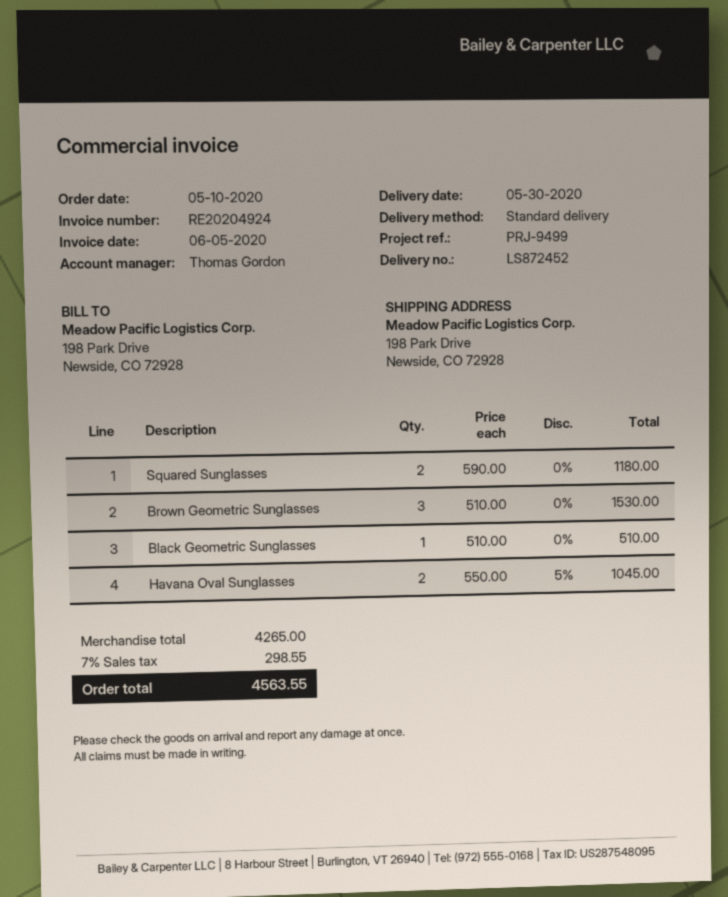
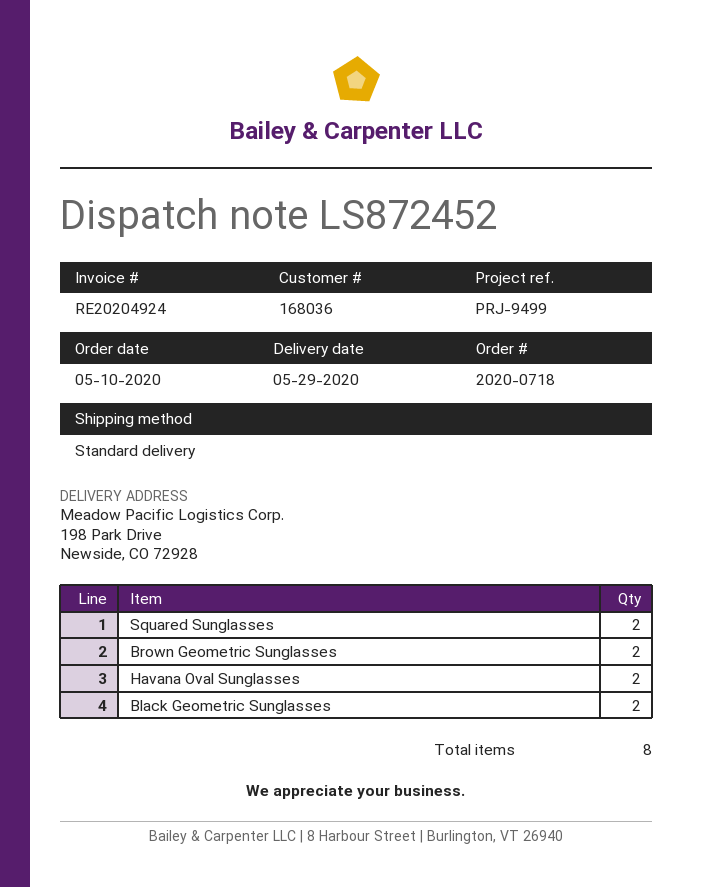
delivery date: 2020-05-30 -> 2020-05-29
Brown Geometric Sunglasses: 3 -> 2
Black Geometric Sunglasses: 1 -> 2

